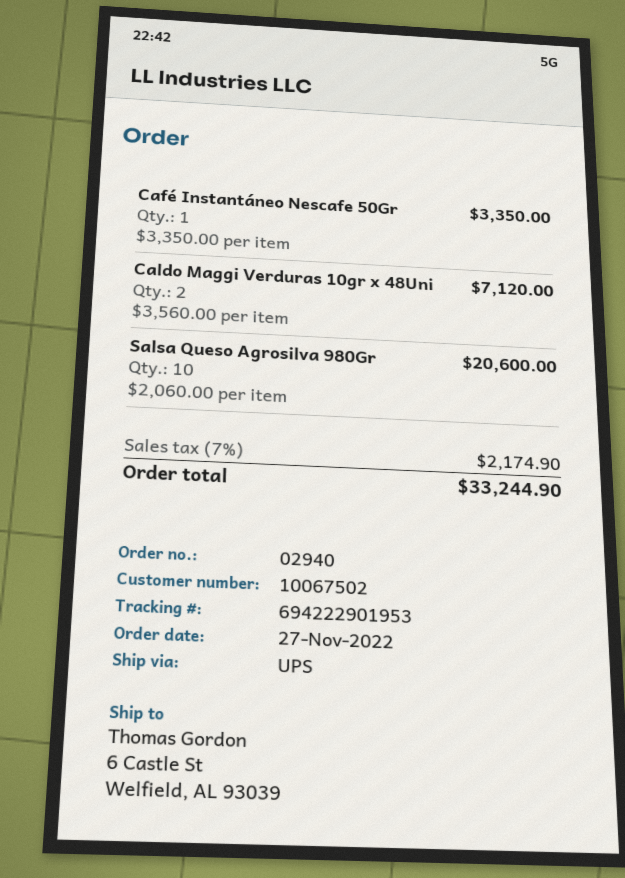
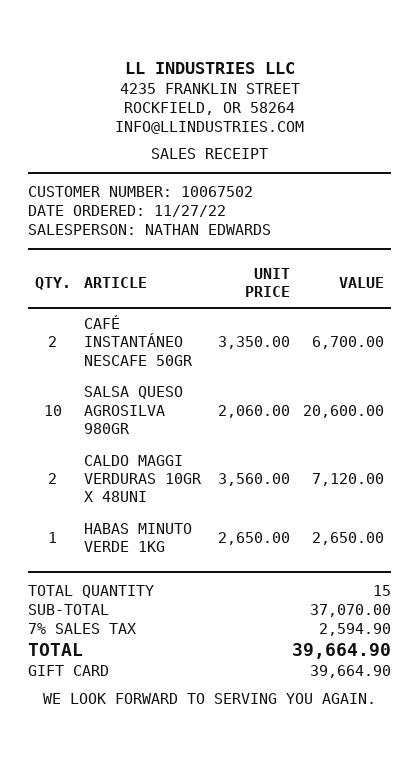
Café Instantáneo Nescafe 50Gr: 1 x 3350.00 = 3350.00 -> 2 x 3350.00 = 6700.00
HABAS MINUTO VERDE 1KG: none -> 1 x 2650.00 = 2650.00
tax: 7% = 2174.90 -> 7% = 2594.90
total: 33244.90 -> 39664.90

